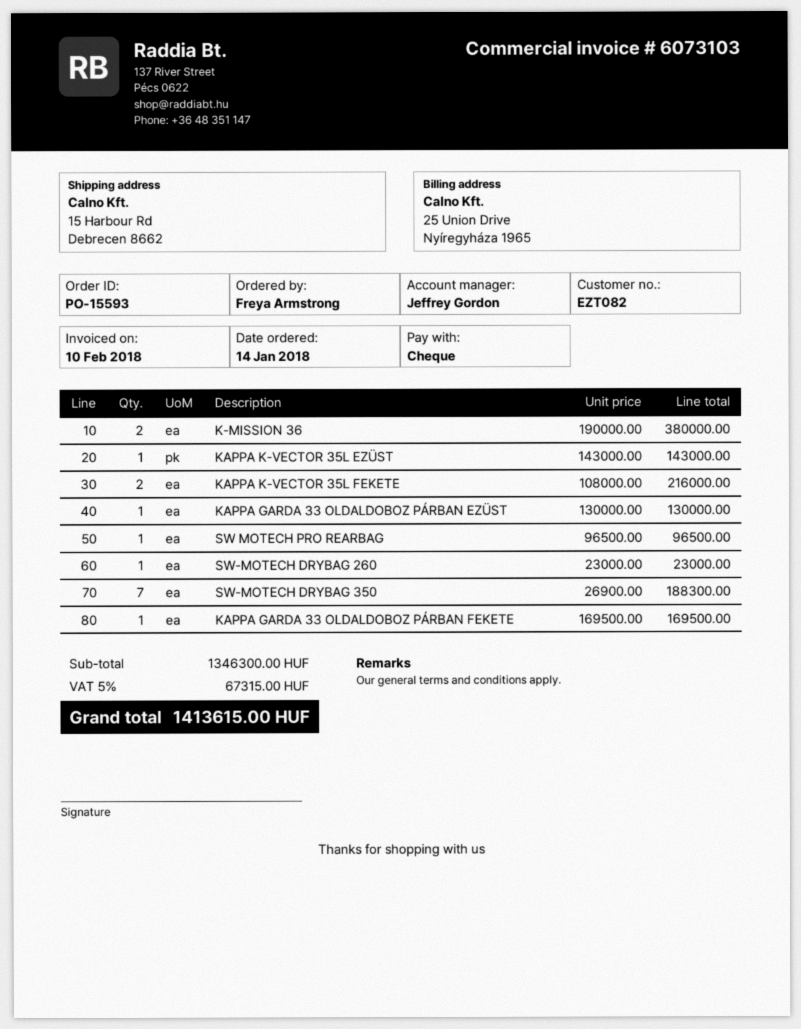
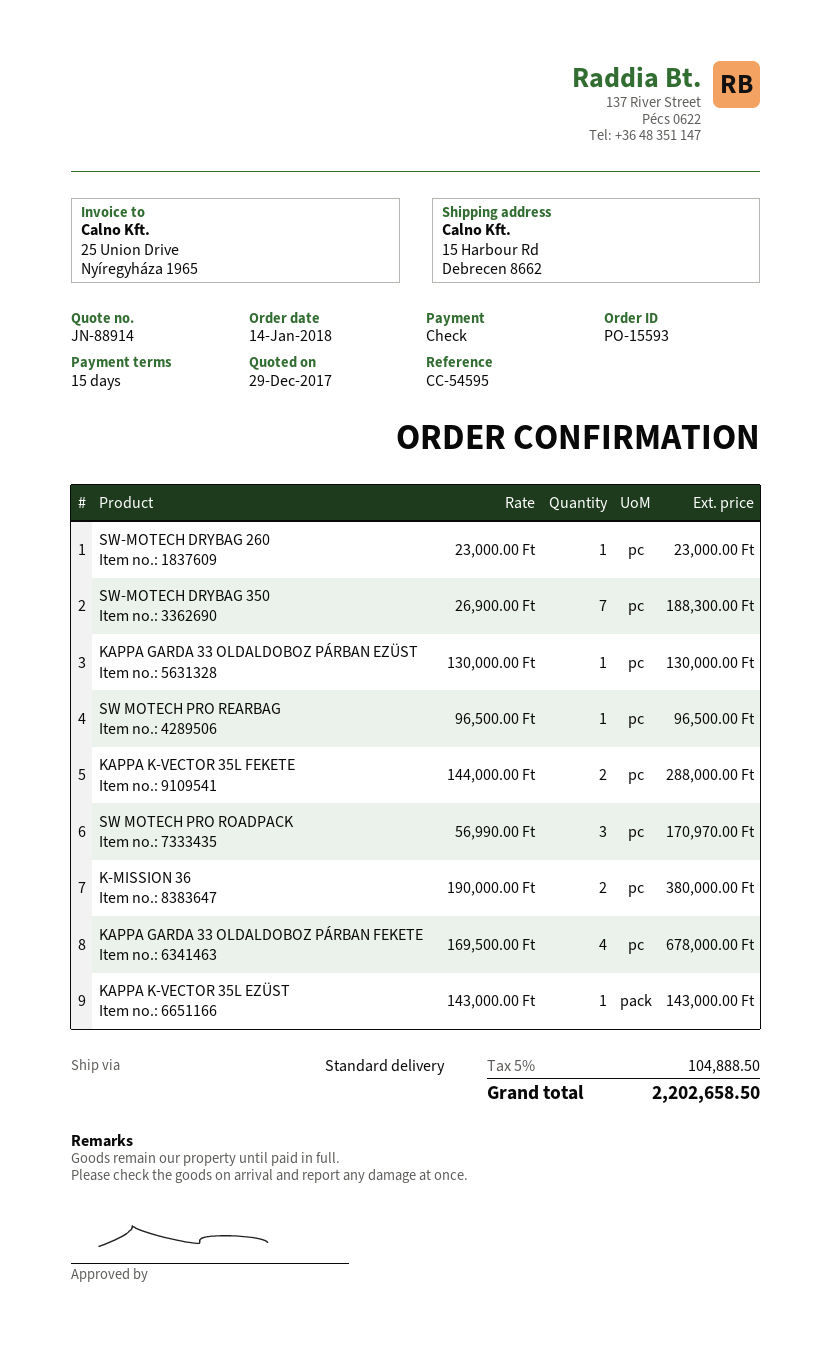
KAPPA K-VECTOR 35L FEKETE: 2 x 108000.00 = 216000.00 -> 2 x 144000.00 = 288000.00
KAPPA GARDA 33 OLDALDOBOZ PÁRBAN FEKETE: 1 x 169500.00 = 169500.00 -> 4 x 169500.00 = 678000.00
SW MOTECH PRO ROADPACK: none -> 3 x 56990.00 = 170970.00
tax: 5% = 67315.00 -> 5% = 104888.50
total: 1413615.00 -> 2202658.50

